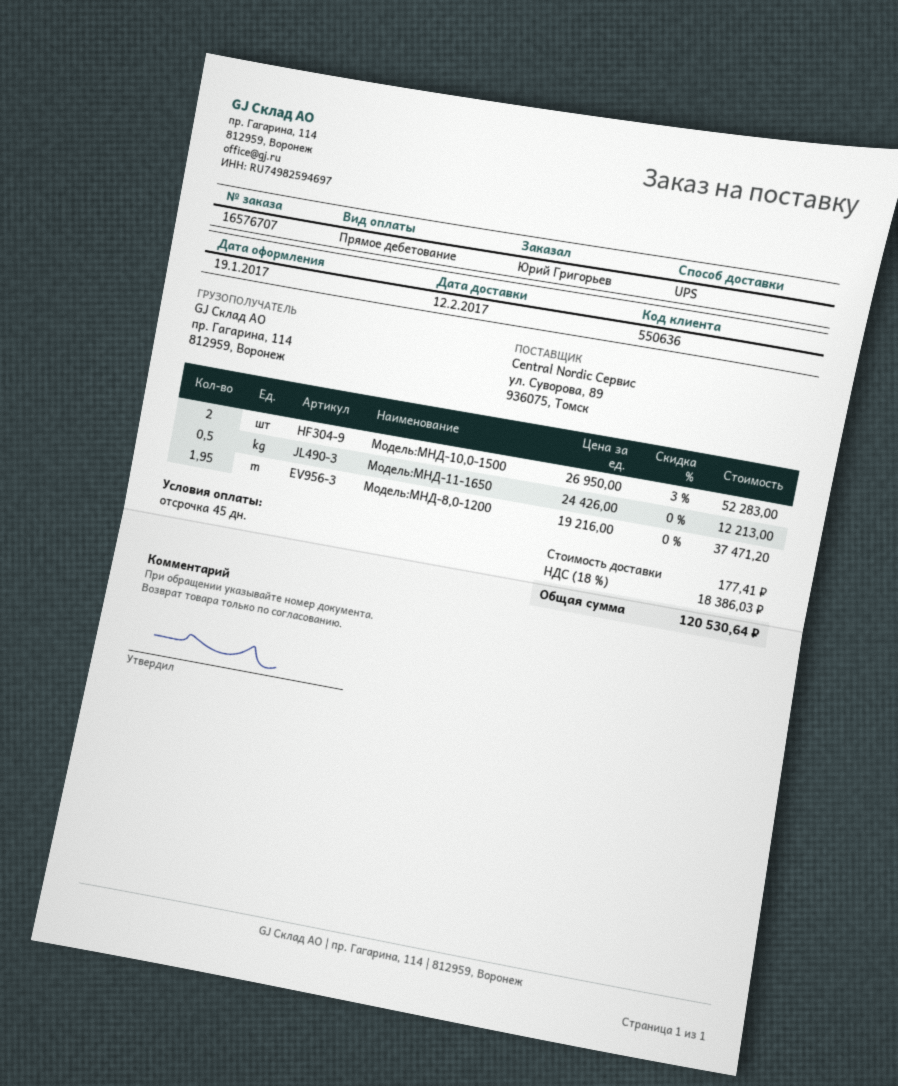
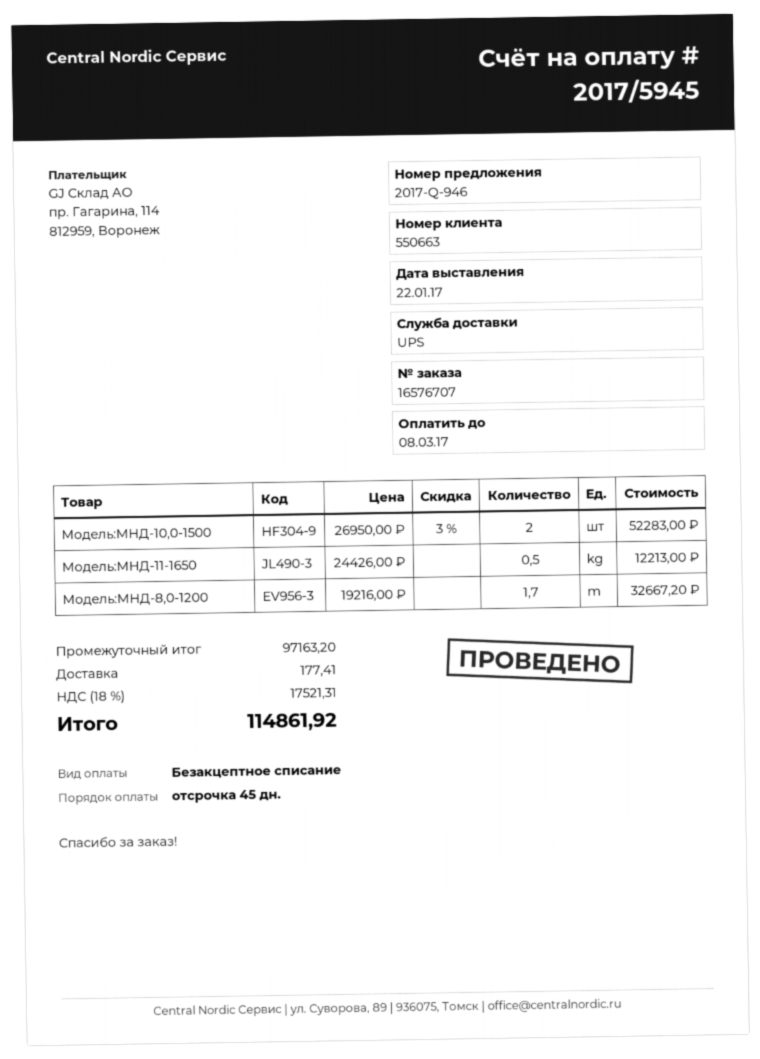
customer number: 550636 -> 550663
Модель:МНД-8,0-1200: 1.95 x 19216.00 = 37471.20 -> 1.7 x 19216.00 = 32667.20
tax: 18% = 18386.03 -> 18% = 17521.31
total: 120530.64 -> 114861.92

